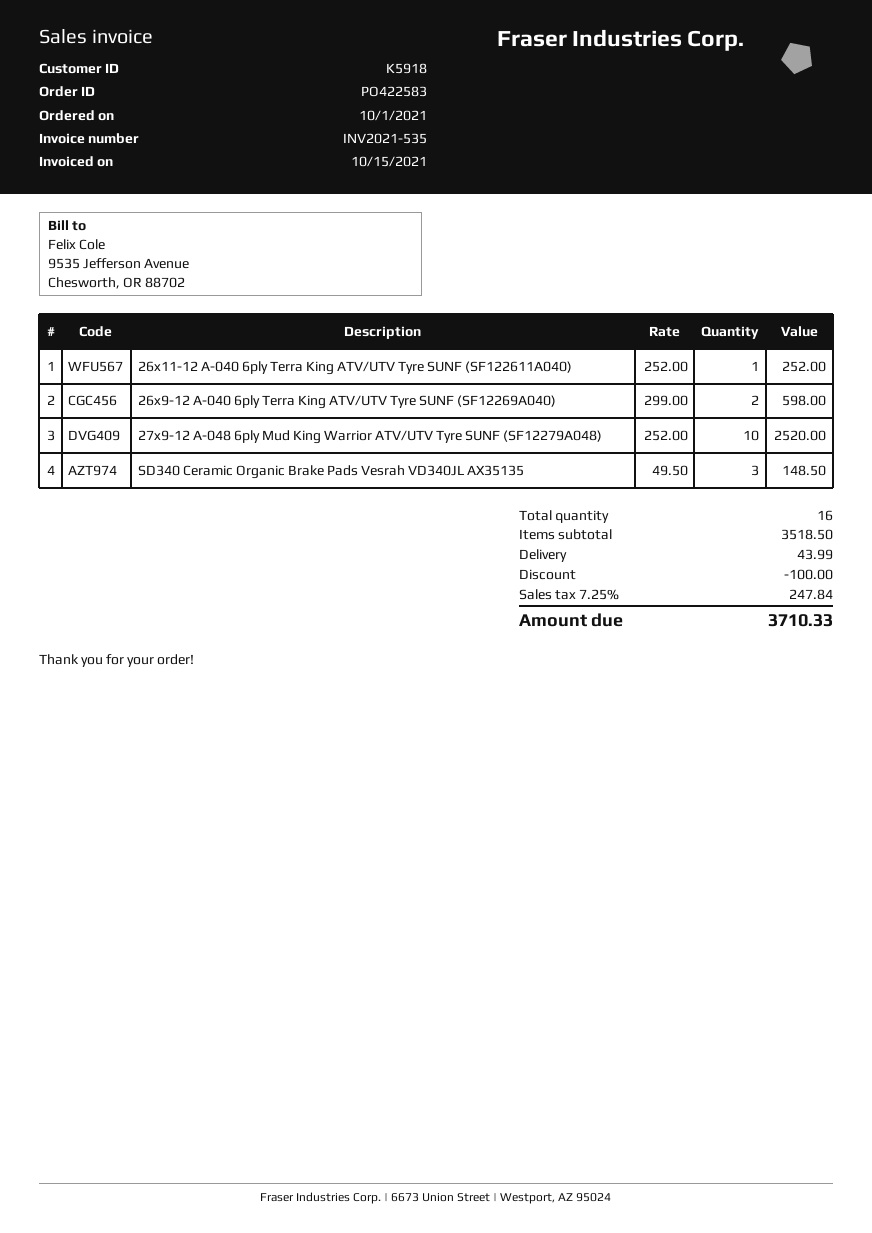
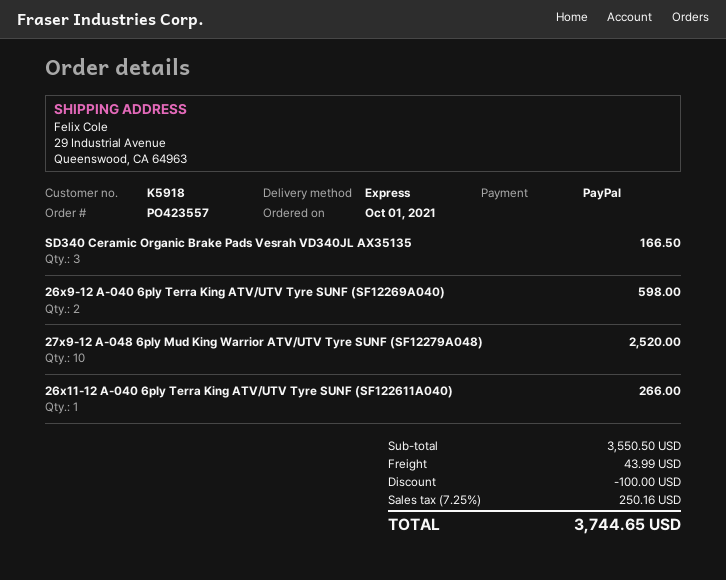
order number: PO422583 -> PO423557
26x11-12 A-040 6ply Terra King ATV/UTV Tyre SUNF (SF122611A040): 1 for 252.00 -> 1 for 266.00
SD340 Ceramic Organic Brake Pads Vesrah VD340JL AX35135: 3 for 148.50 -> 3 for 166.50
subtotal: 3518.50 -> 3550.50
tax: 7.25% = 247.84 -> 7.25% = 250.16
total: 3710.33 -> 3744.65

